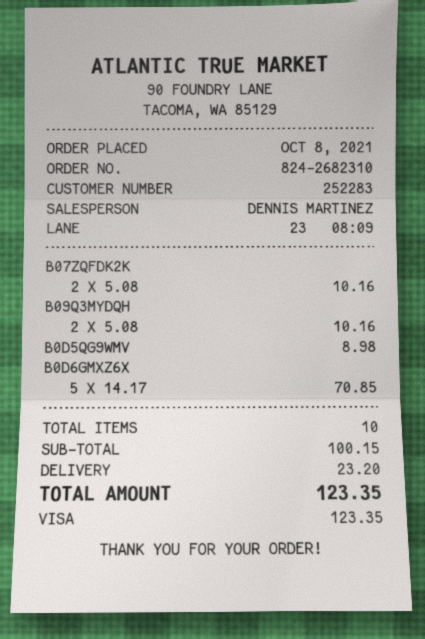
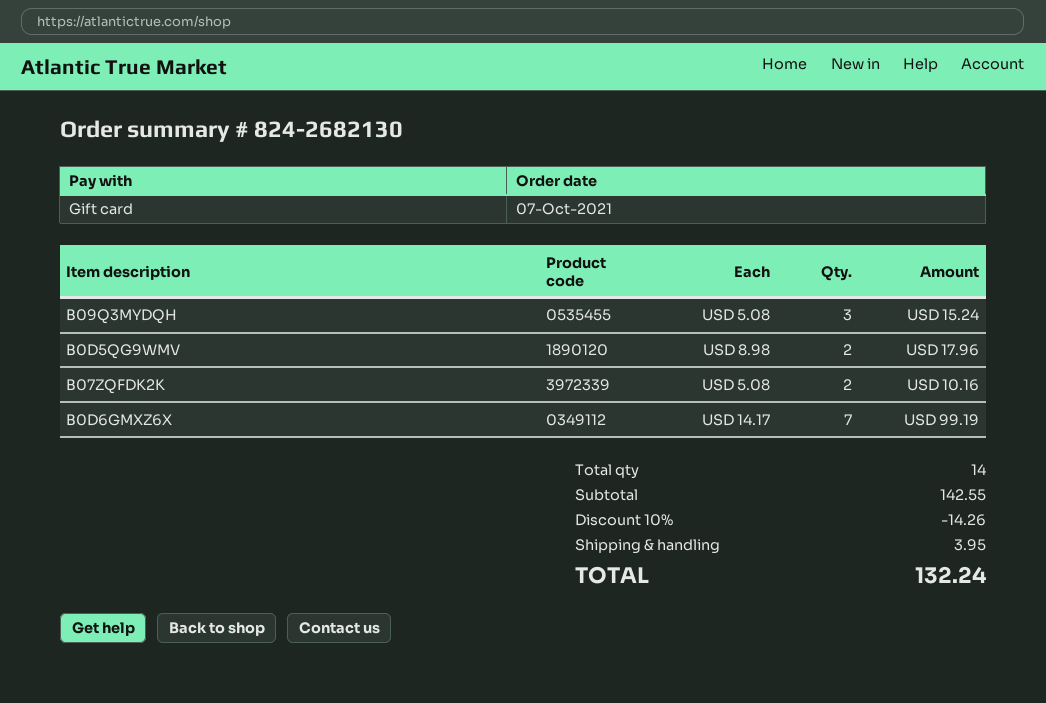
order number: 824-2682310 -> 824-2682130
order date: 2021-10-08 -> 2021-10-07
payment method: Visa -> gift card
B09Q3MYDQH: 2 x 5.08 = 10.16 -> 3 x 5.08 = 15.24
B0D5QG9WMV: 1 x 8.98 = 8.98 -> 2 x 8.98 = 17.96
B0D6GMXZ6X: 5 x 14.17 = 70.85 -> 7 x 14.17 = 99.19
total quantity: 10 -> 14
subtotal: 100.15 -> 142.55
discount: none -> 10% = 14.26
shipping: 23.20 -> 3.95
total: 123.35 -> 132.24

